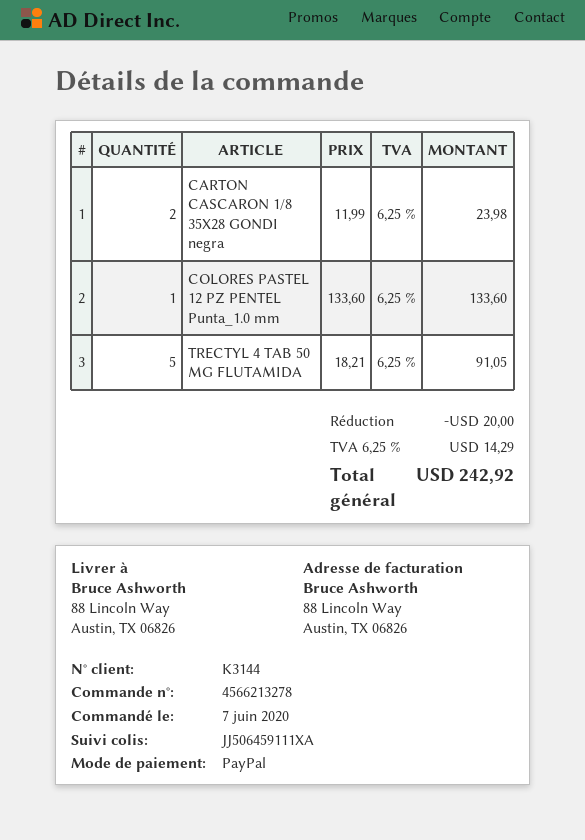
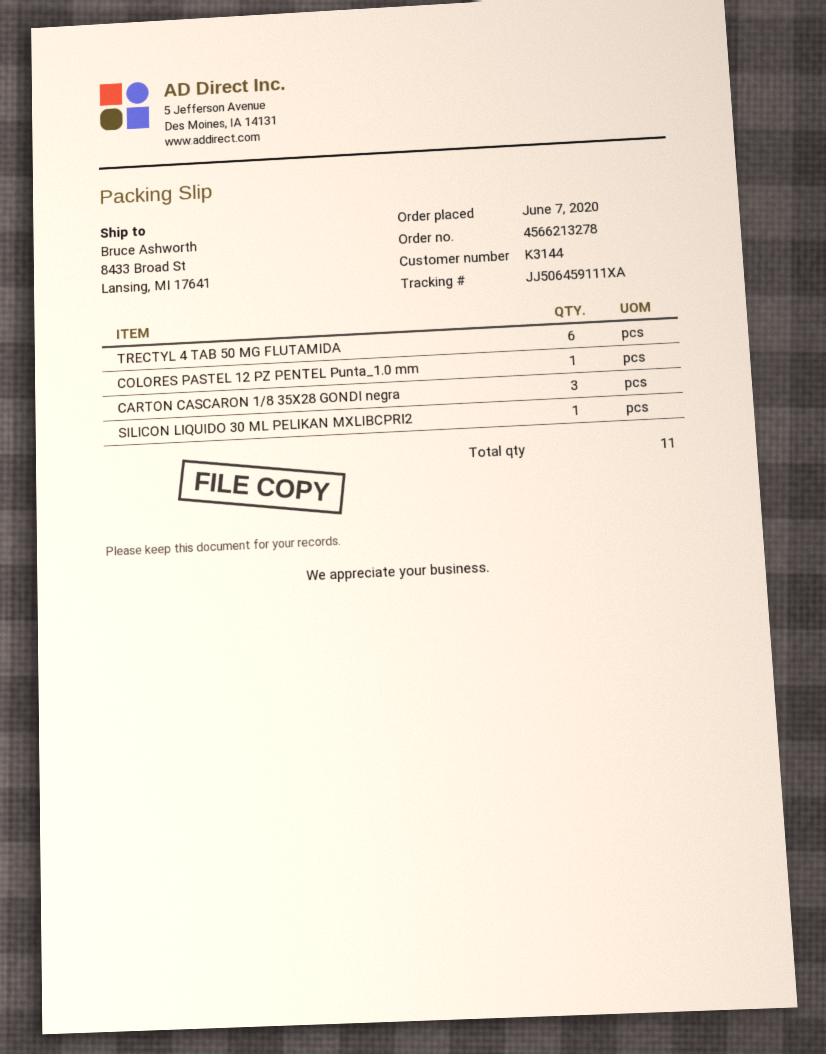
ship to: 88 Lincoln Way, Austin, TX 06826 -> 8433 Broad St, Lansing, MI 17641
CARTON CASCARON 1/8 35X28 GONDI negra: 2 -> 3
TRECTYL 4 TAB 50 MG FLUTAMIDA: 5 -> 6
SILICON LIQUIDO 30 ML PELIKAN MXLIBCPRI2: none -> 1

